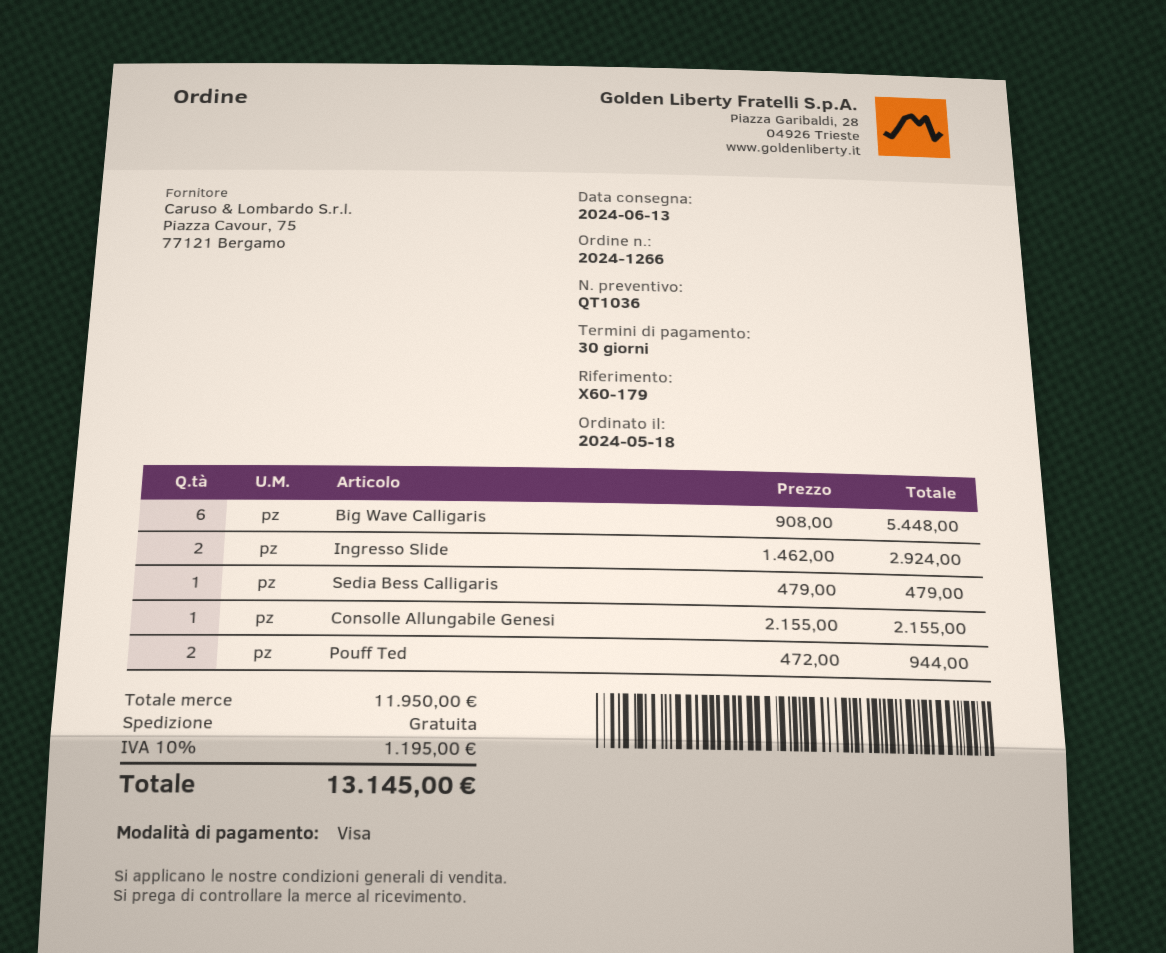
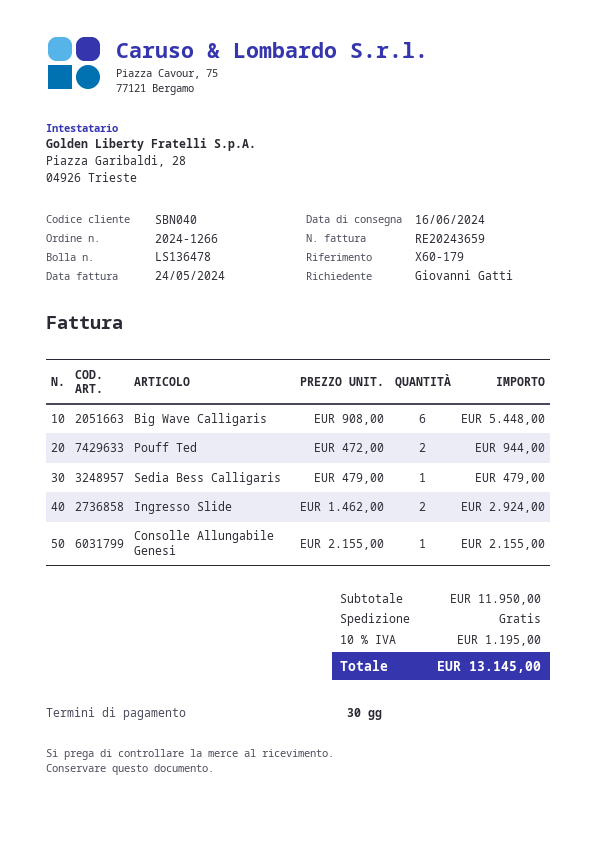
delivery date: 2024-06-13 -> 2024-06-16

